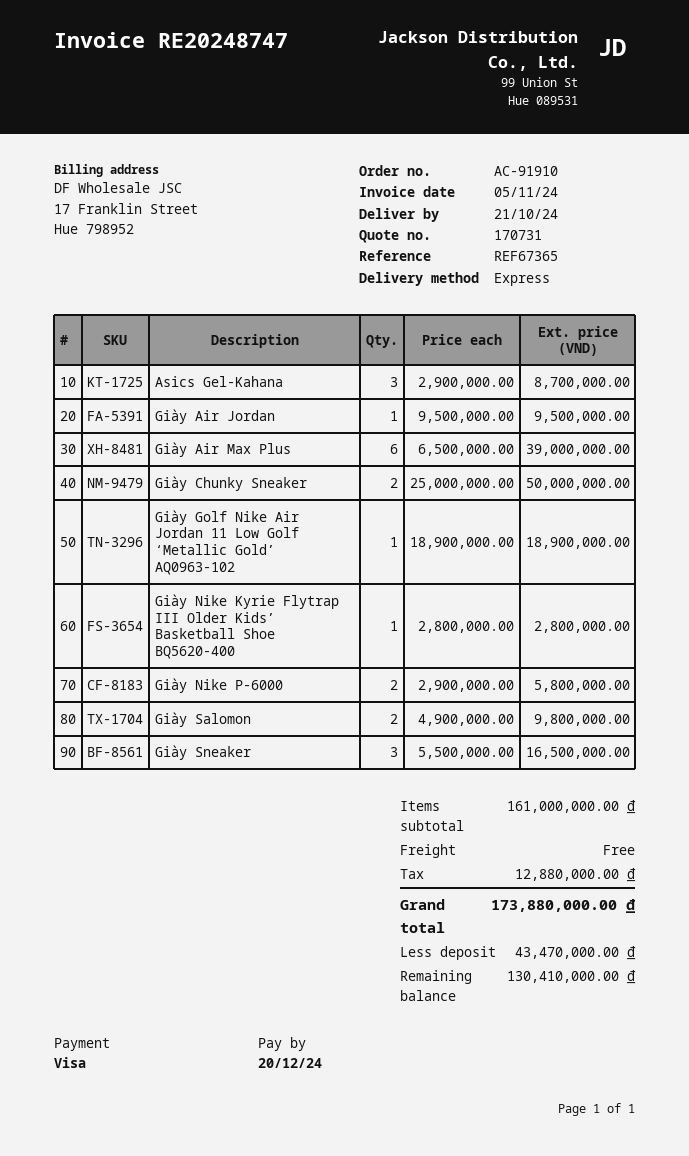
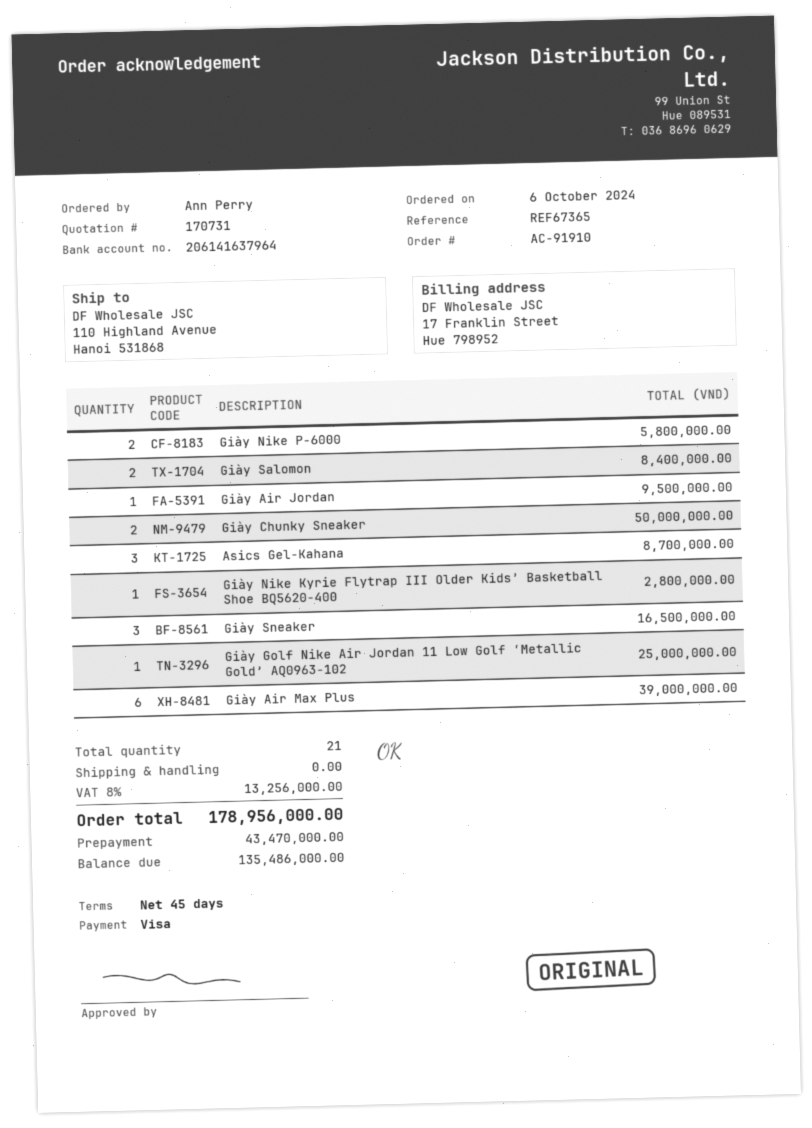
Giày Golf Nike Air Jordan 11 Low Golf ‘Metallic Gold’ AQ0963-102: 1 for 18900000.00 -> 1 for 25000000.00
Giày Salomon: 2 for 9800000.00 -> 2 for 8400000.00
tax: 12880000.00 -> 13256000.00
total: 173880000.00 -> 178956000.00
balance: 130410000.00 -> 135486000.00

